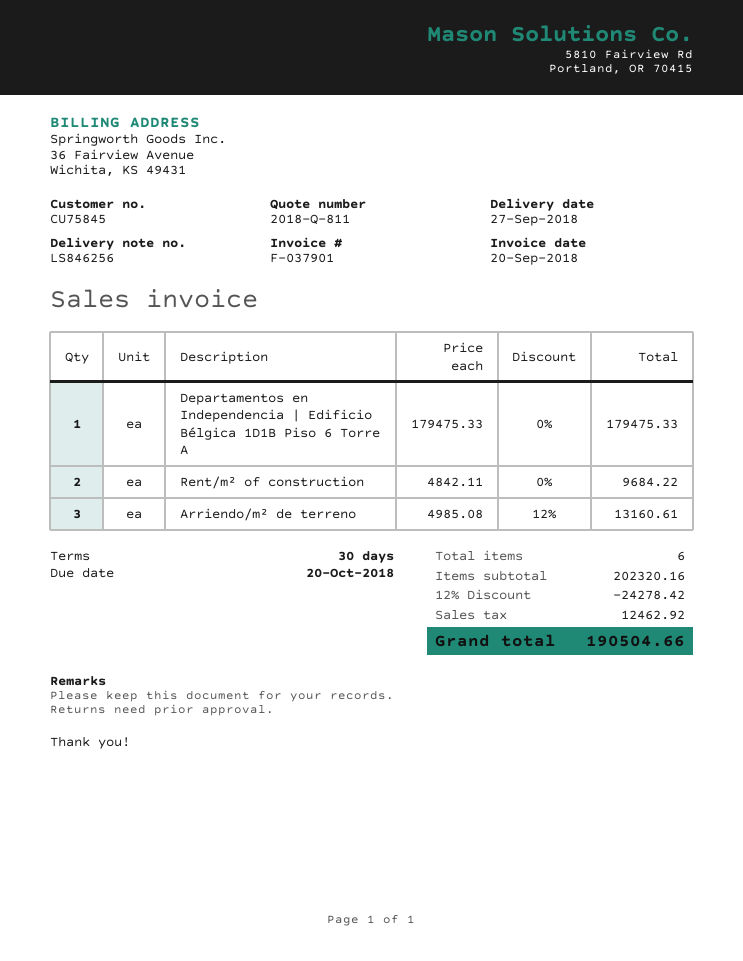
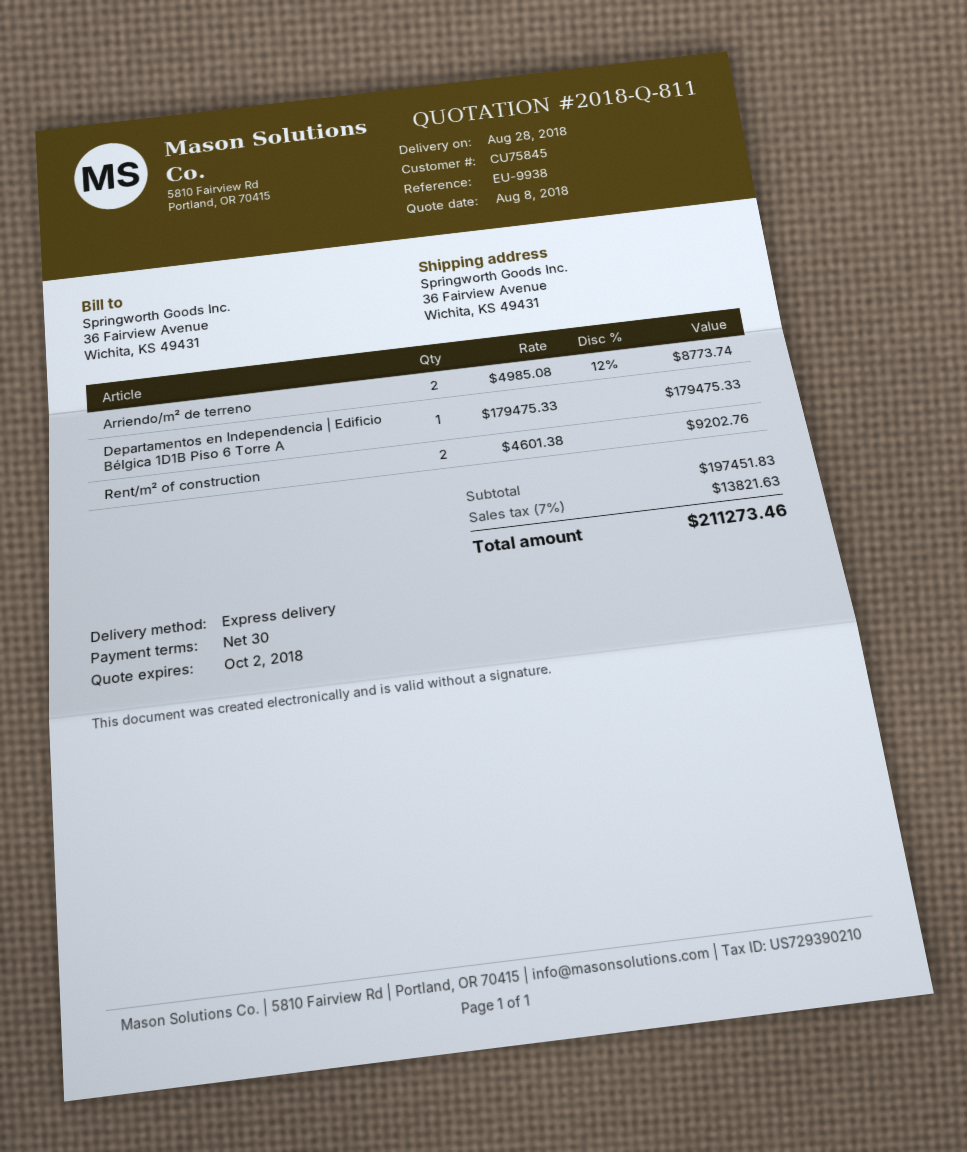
delivery date: 2018-09-27 -> 2018-08-28
Rent/m² of construction: 2 x 4842.11 = 9684.22 -> 2 x 4601.38 = 9202.76
Arriendo/m² de terreno: 3 x 4985.08 - 12% = 13160.61 -> 2 x 4985.08 - 12% = 8773.74
subtotal: 202320.16 -> 197451.83
discount: 12% = 24278.42 -> none
tax: 12462.92 -> 13821.63
total: 190504.66 -> 211273.46

